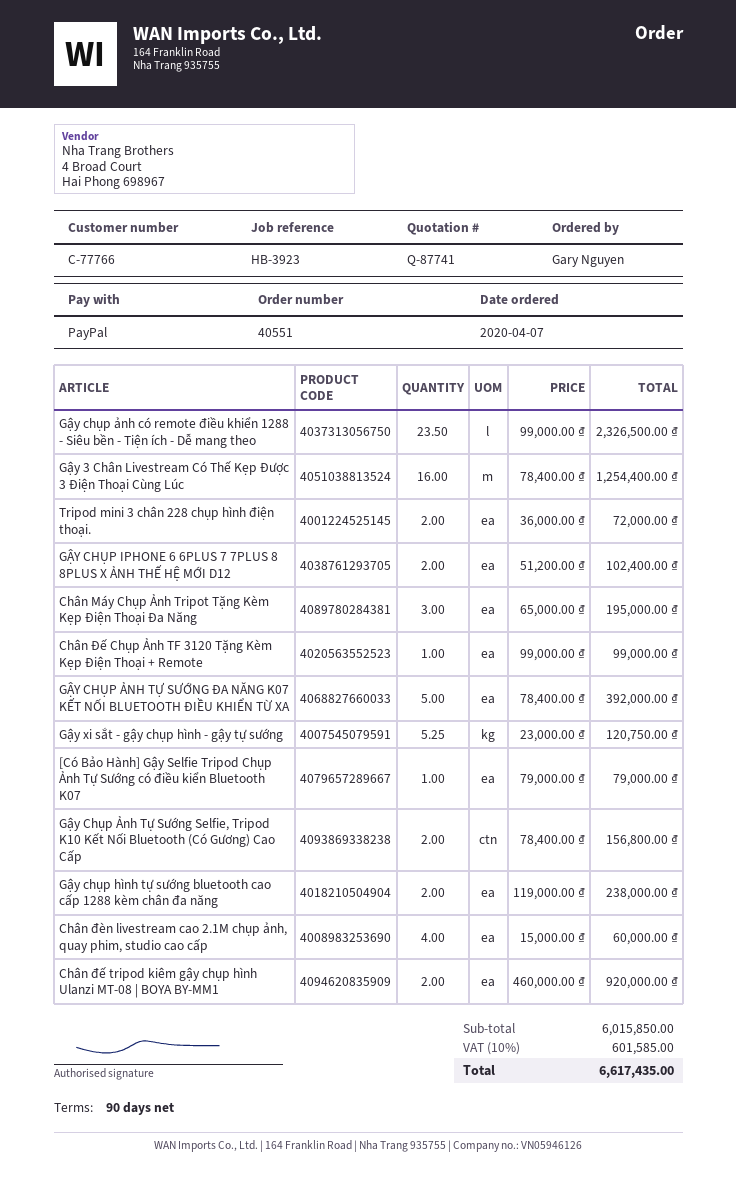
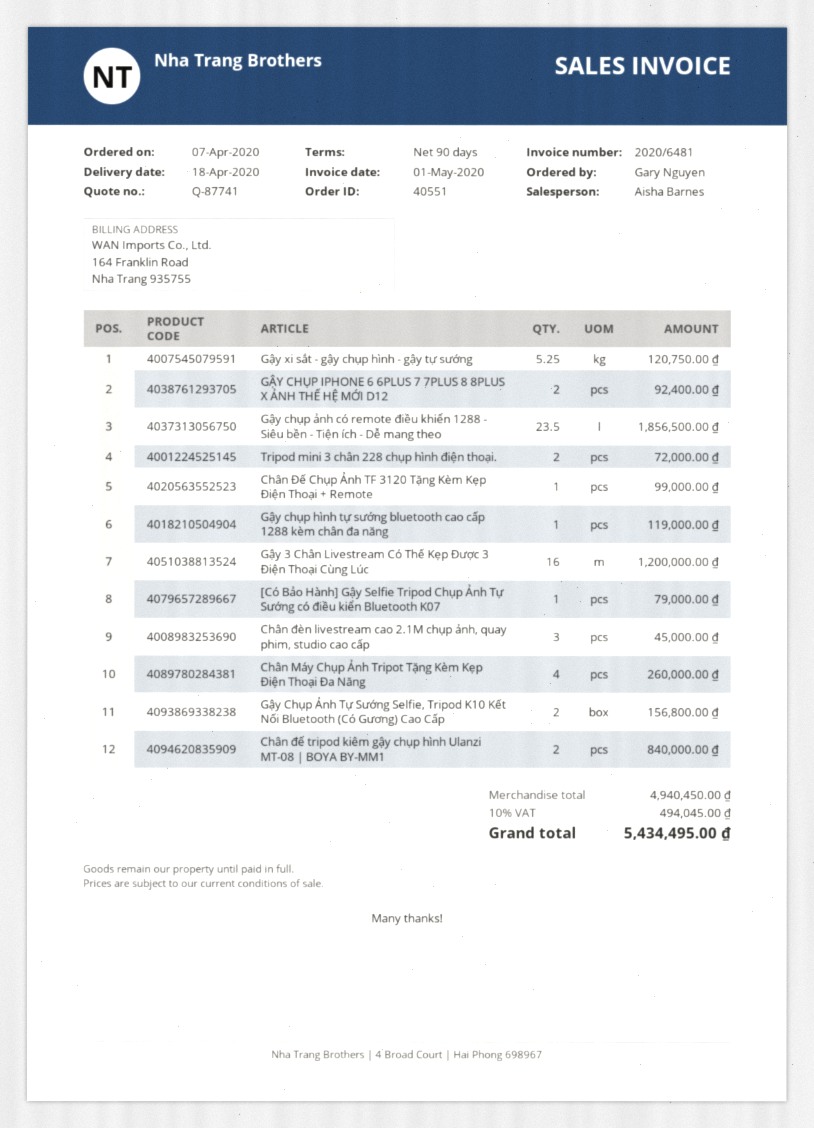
Gậy chụp ảnh có remote điều khiển 1288 - Siêu bền - Tiện ích - Dễ mang theo: 23.5 for 2326500.00 -> 23.5 for 1856500.00
Gậy 3 Chân Livestream Có Thế Kẹp Được 3 Điện Thoại Cùng Lúc: 16 for 1254400.00 -> 16 for 1200000.00
GẬY CHỤP IPHONE 6 6PLUS 7 7PLUS 8 8PLUS X ẢNH THẾ HỆ MỚI D12: 2 for 102400.00 -> 2 for 92400.00
Chân Máy Chụp Ảnh Tripot Tặng Kèm Kẹp Điện Thoại Đa Năng: 3 for 195000.00 -> 4 for 260000.00
GẬY CHỤP ẢNH TỰ SƯỚNG ĐA NĂNG K07 KẾT NỐI BLUETOOTH ĐIỀU KHIỂN TỪ XA: 5 for 392000.00 -> none
Gậy chụp hình tự sướng bluetooth cao cấp 1288 kèm chân đa năng: 2 for 238000.00 -> 1 for 119000.00
Chân đèn livestream cao 2.1M chụp ảnh, quay phim, studio cao cấp: 4 for 60000.00 -> 3 for 45000.00
Chân đế tripod kiêm gậy chụp hình Ulanzi MT-08 | BOYA BY-MM1: 2 for 920000.00 -> 2 for 840000.00
subtotal: 6015850.00 -> 4940450.00
tax: 10% = 601585.00 -> 10% = 494045.00
total: 6617435.00 -> 5434495.00

